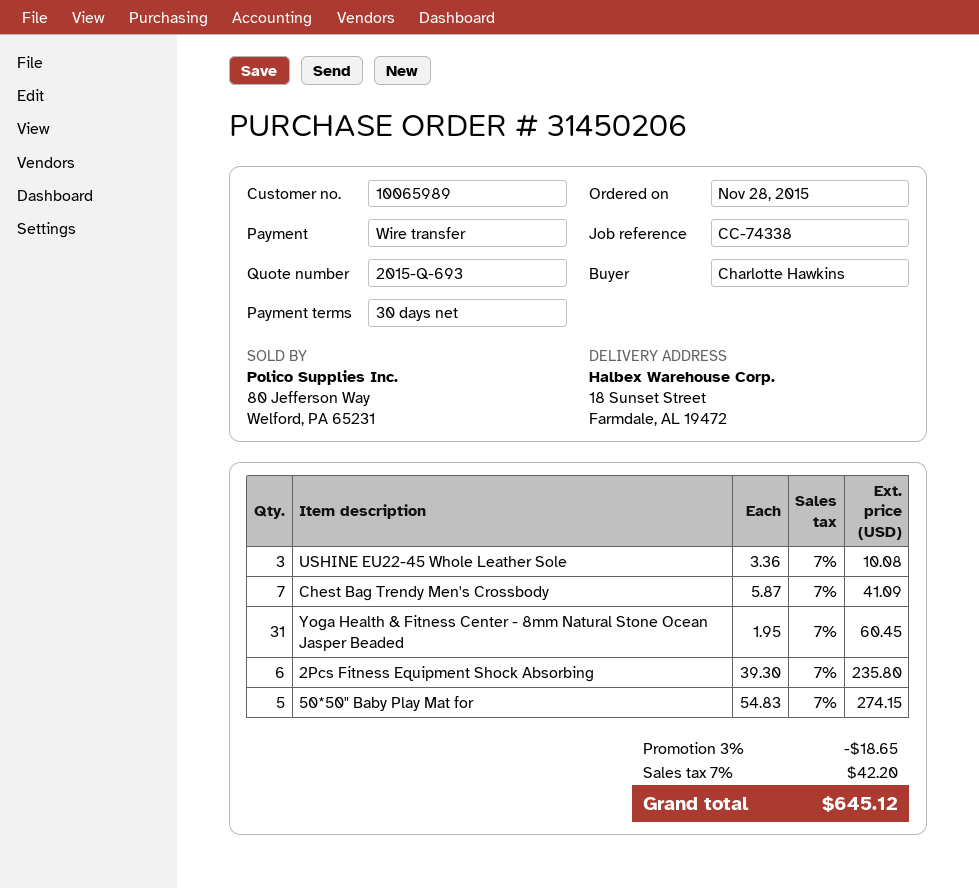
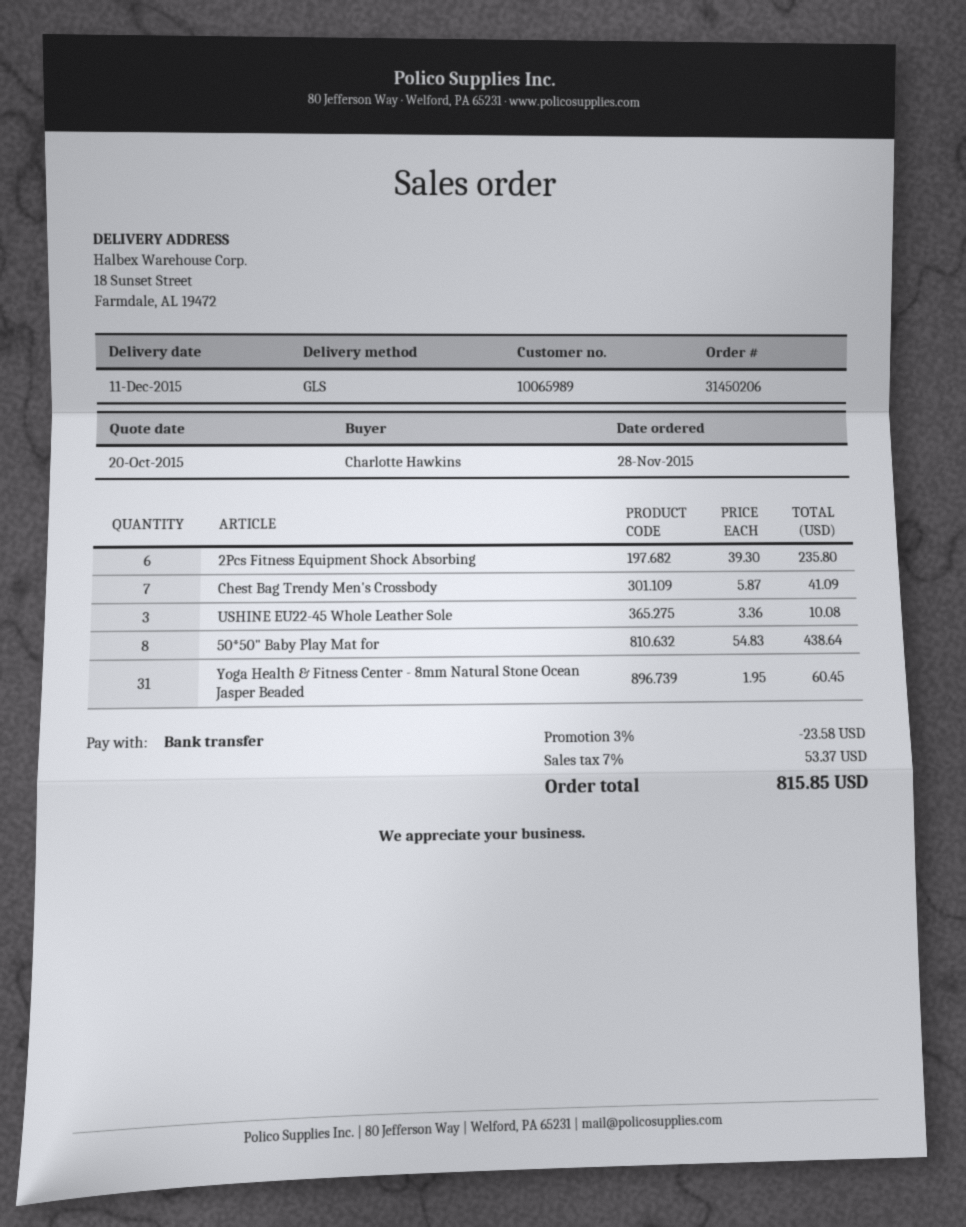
50*50" Baby Play Mat for: 5 x 54.83 = 274.15 -> 8 x 54.83 = 438.64
discount: 3% = 18.65 -> 3% = 23.58
tax: 7% = 42.20 -> 7% = 53.37
total: 645.12 -> 815.85

